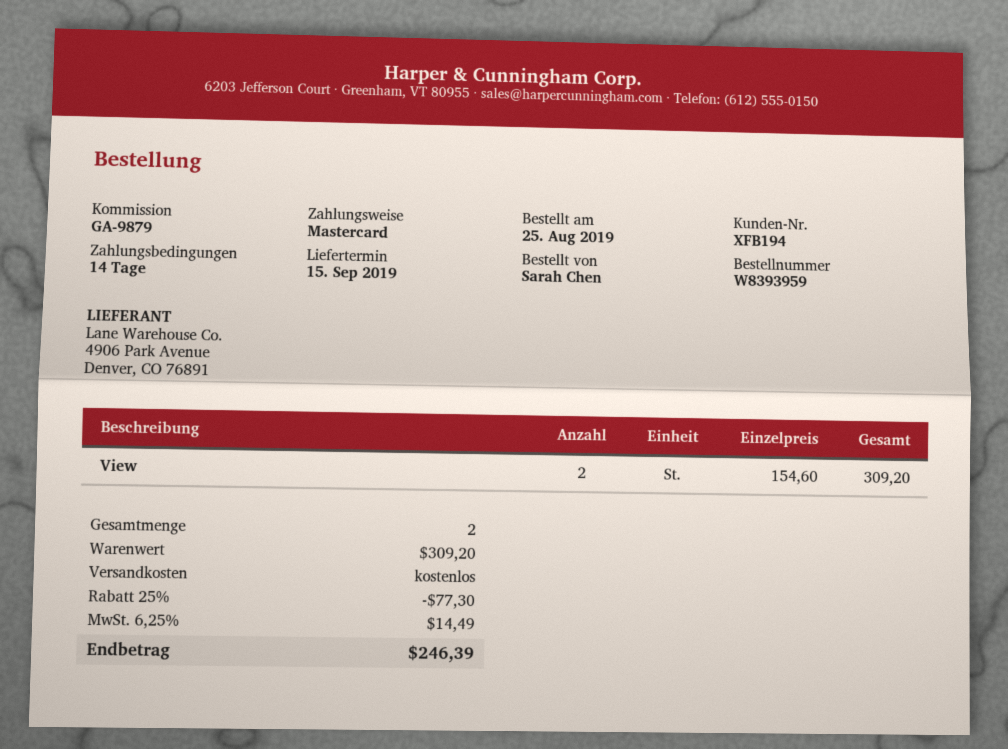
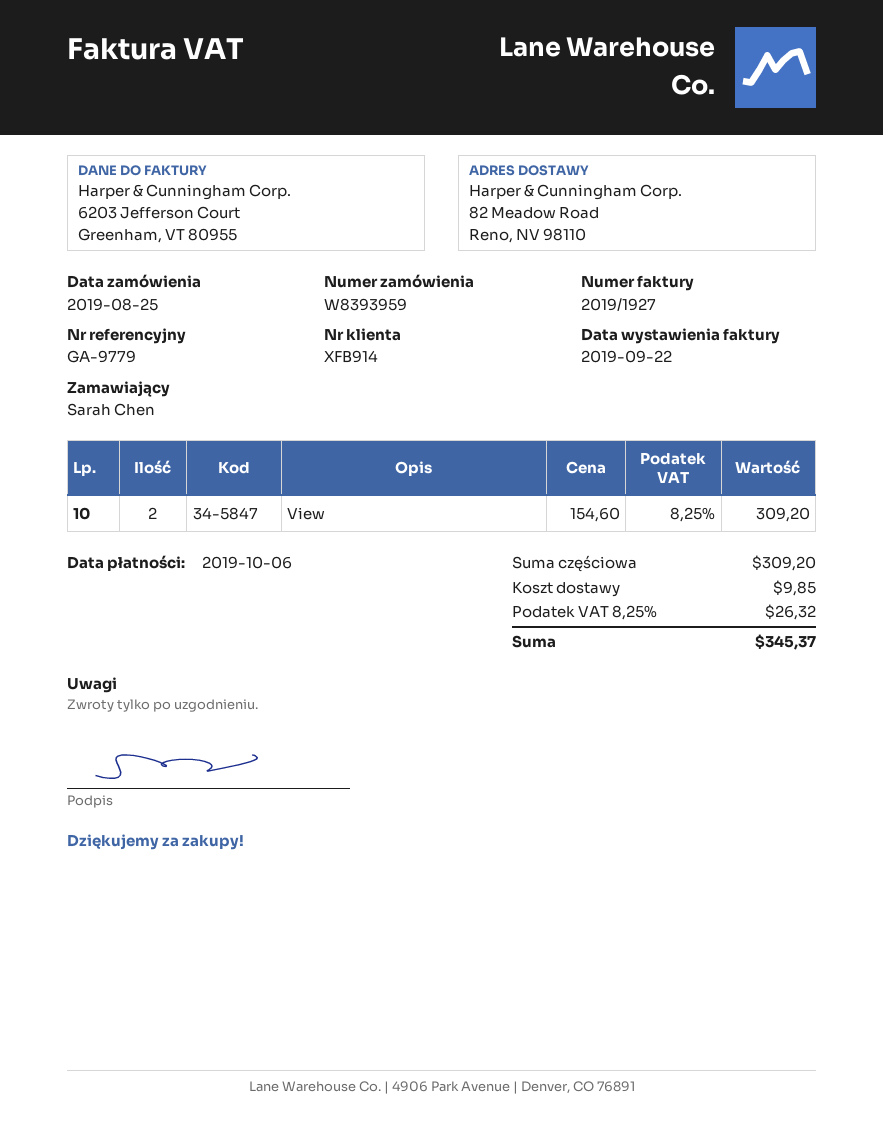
customer number: XFB194 -> XFB914
reference: GA-9879 -> GA-9779
discount: 25% = 77.30 -> none
shipping: 0.00 -> 9.85
tax: 6.25% = 14.49 -> 8.25% = 26.32
total: 246.39 -> 345.37

